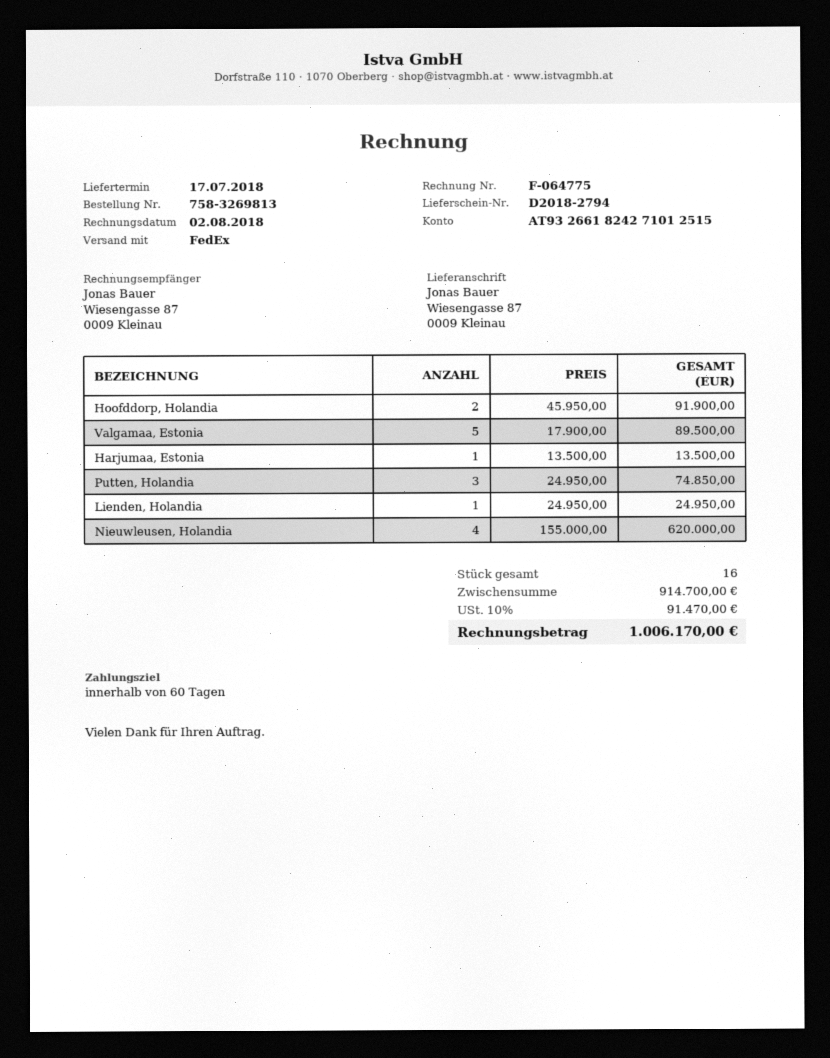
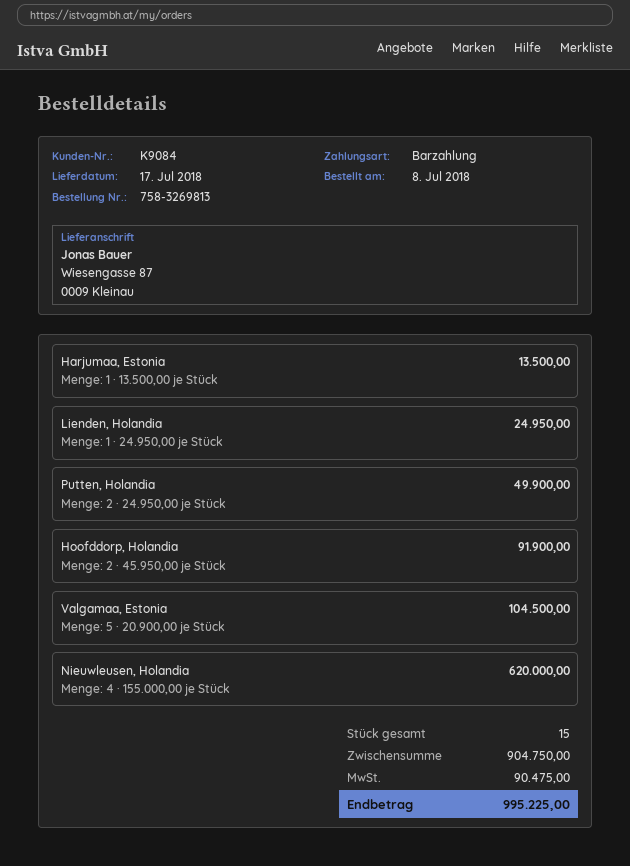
Valgamaa, Estonia: 5 x 17900.00 = 89500.00 -> 5 x 20900.00 = 104500.00
Putten, Holandia: 3 x 24950.00 = 74850.00 -> 2 x 24950.00 = 49900.00
total quantity: 16 -> 15
subtotal: 914700.00 -> 904750.00
tax: 91470.00 -> 90475.00
total: 1006170.00 -> 995225.00

